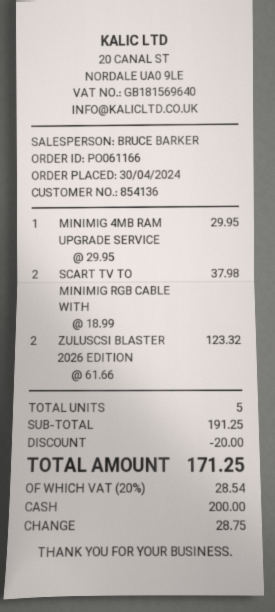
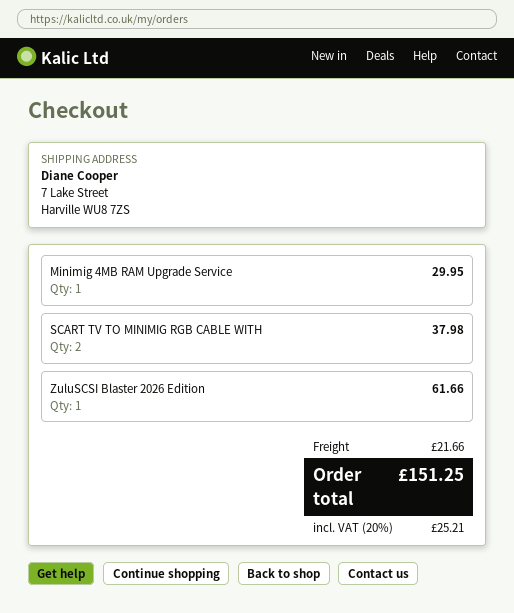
ZULUSCSI BLASTER 2026 EDITION: 2 for 123.32 -> 1 for 61.66
discount: 20.00 -> none
shipping: none -> 21.66
tax: 20% = 28.54 -> 20% = 25.21
total: 171.25 -> 151.25

